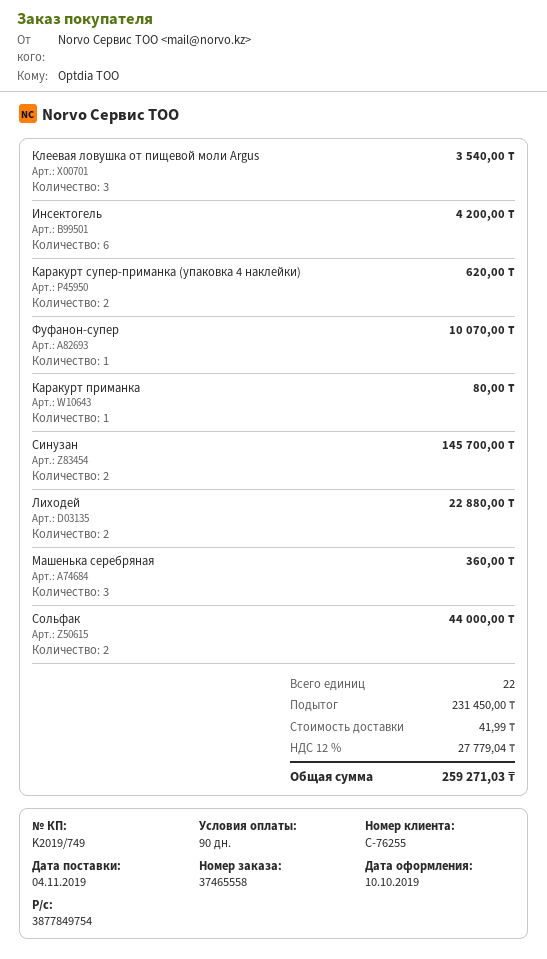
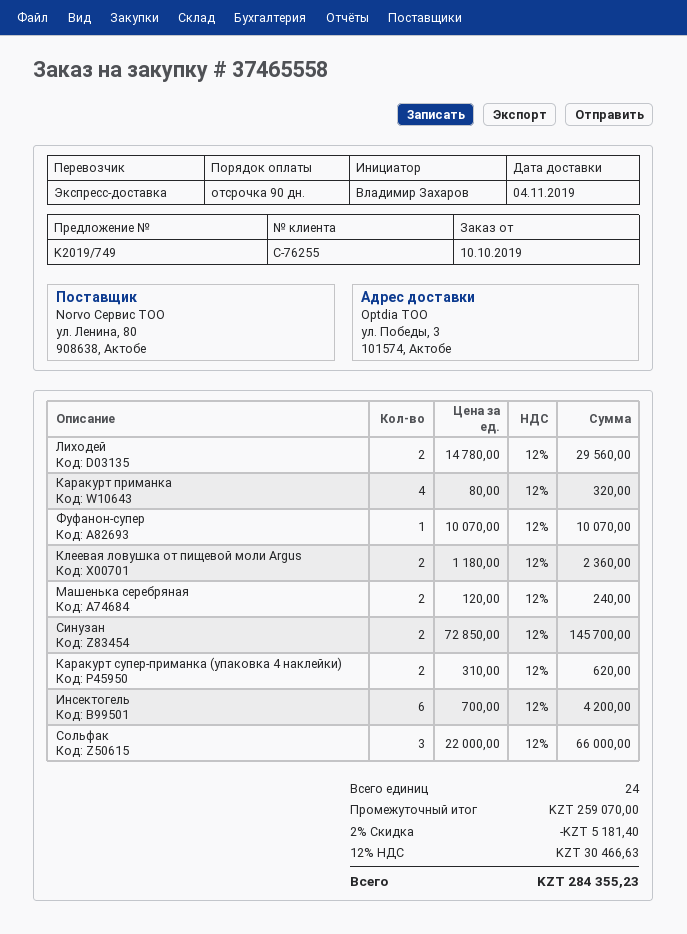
Клеевая ловушка от пищевой моли Argus: 3 for 3540.00 -> 2 for 2360.00
Каракурт приманка: 1 for 80.00 -> 4 for 320.00
Лиходей: 2 for 22880.00 -> 2 for 29560.00
Машенька серебряная: 3 for 360.00 -> 2 for 240.00
Сольфак: 2 for 44000.00 -> 3 for 66000.00
total quantity: 22 -> 24
subtotal: 231450.00 -> 259070.00
discount: none -> 2% = 5181.40
shipping: 41.99 -> none
tax: 12% = 27779.04 -> 12% = 30466.63
total: 259271.03 -> 284355.23

